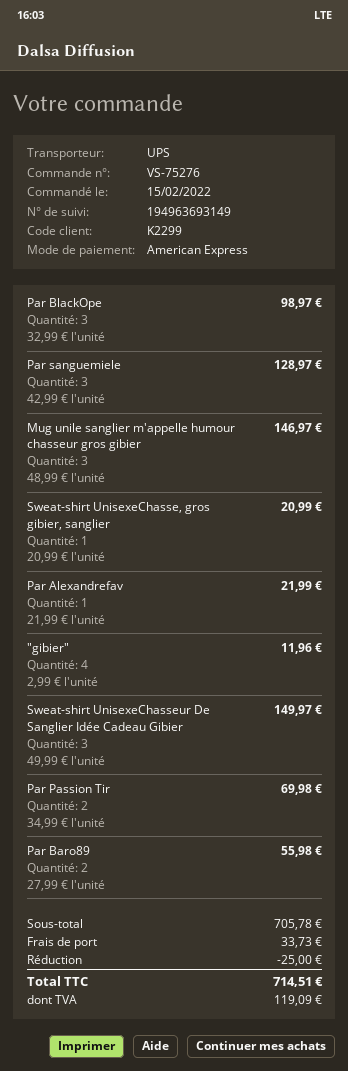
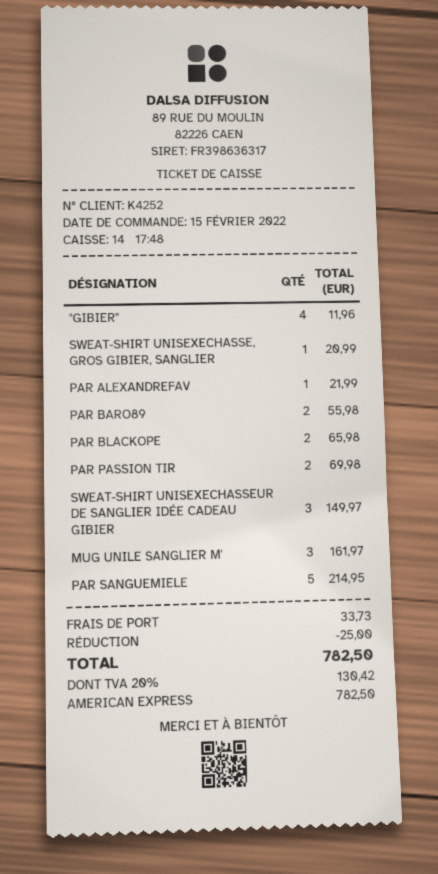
customer number: K2299 -> K4252
Par BlackOpe: 3 for 98.97 -> 2 for 65.98
Par sanguemiele: 3 for 128.97 -> 5 for 214.95
Mug unile sanglier m'appelle humour chasseur gros gibier: 3 for 146.97 -> 3 for 161.97
tax: 119.09 -> 130.42
total: 714.51 -> 782.50

